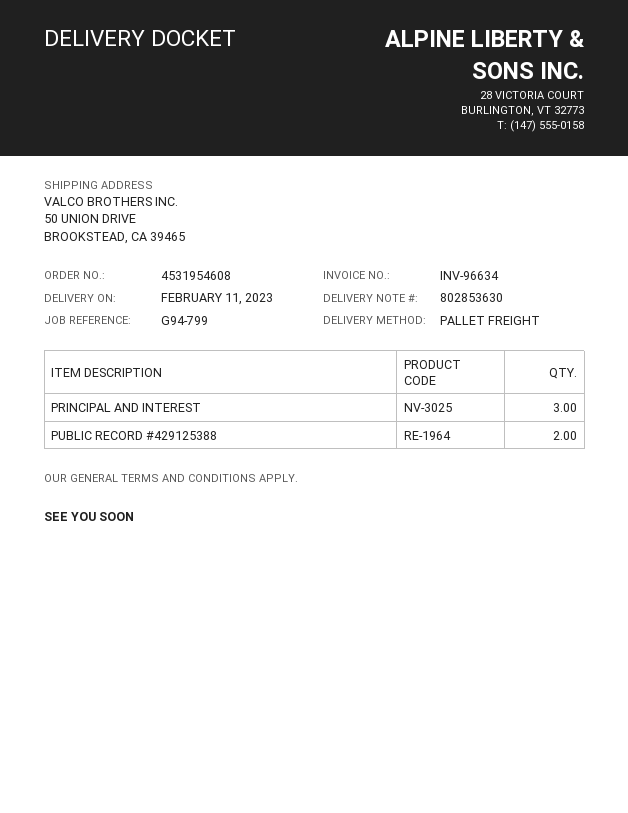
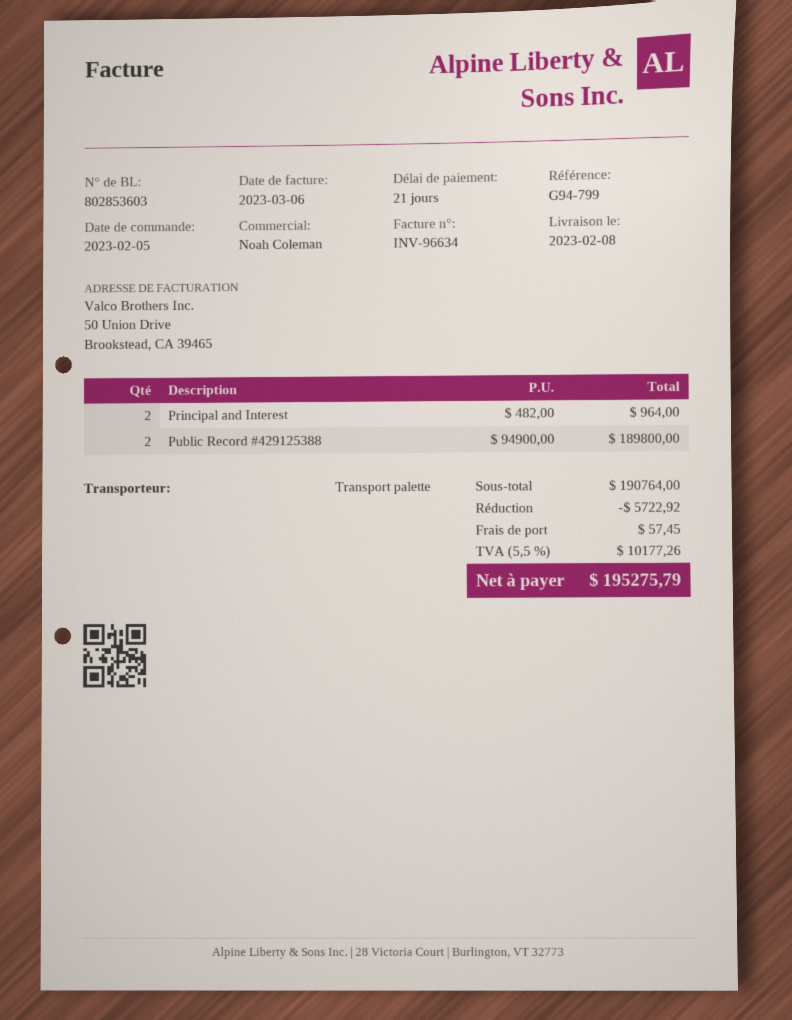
delivery note number: 802853630 -> 802853603
delivery date: 2023-02-11 -> 2023-02-08
PRINCIPAL AND INTEREST: 3 -> 2

